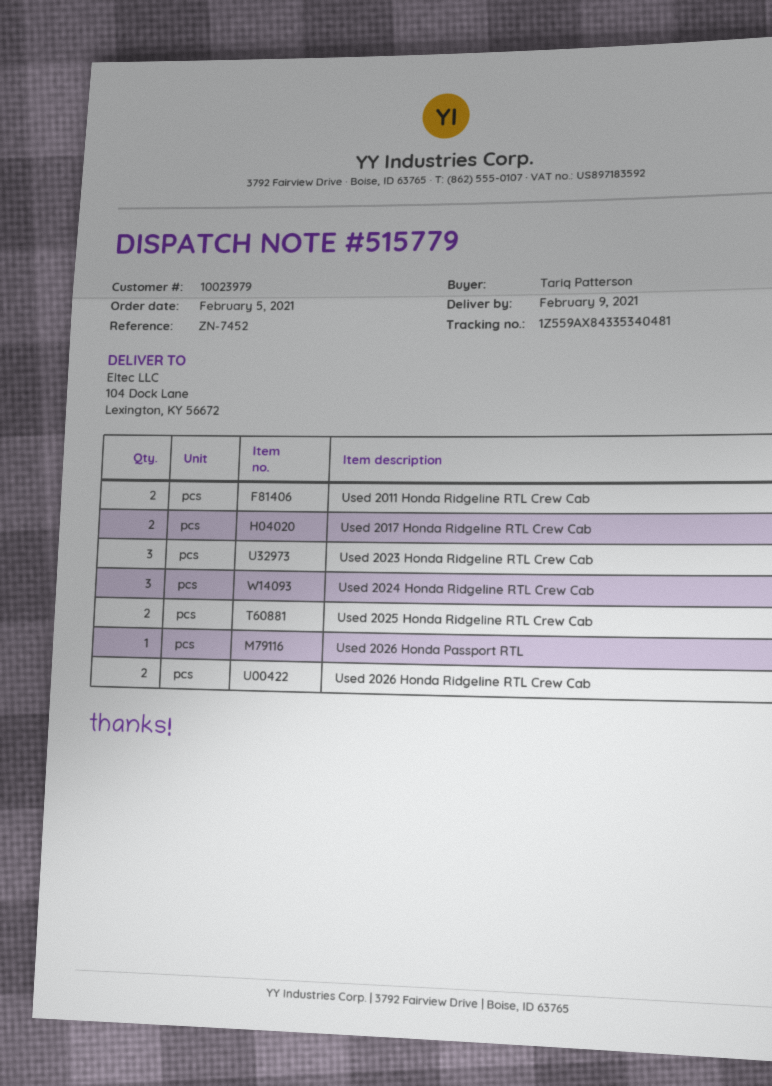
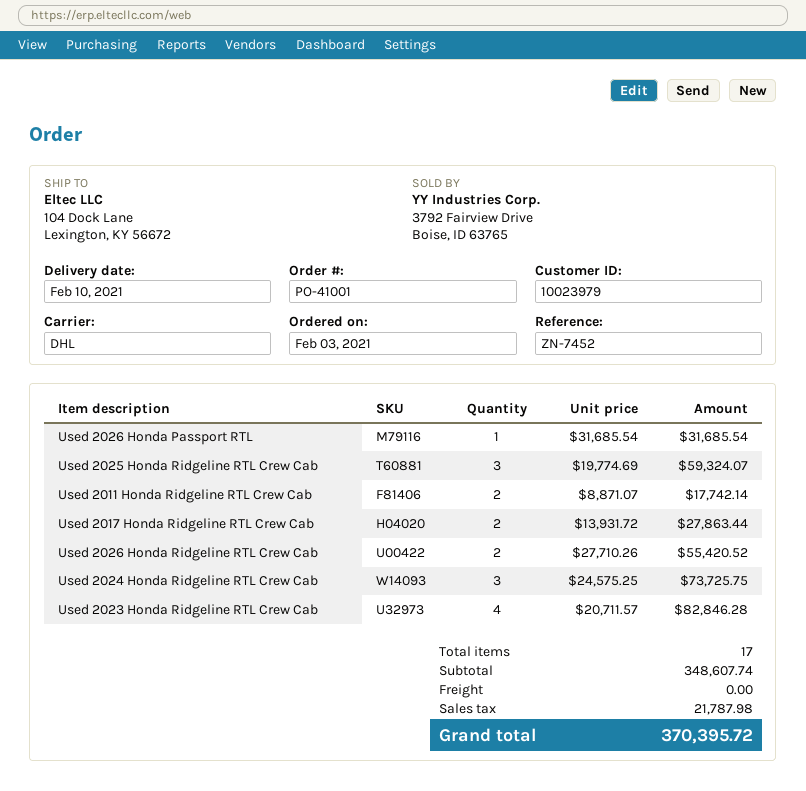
order date: 2021-02-05 -> 2021-02-03
delivery date: 2021-02-09 -> 2021-02-10
Used 2023 Honda Ridgeline RTL Crew Cab: 3 -> 4
Used 2025 Honda Ridgeline RTL Crew Cab: 2 -> 3

